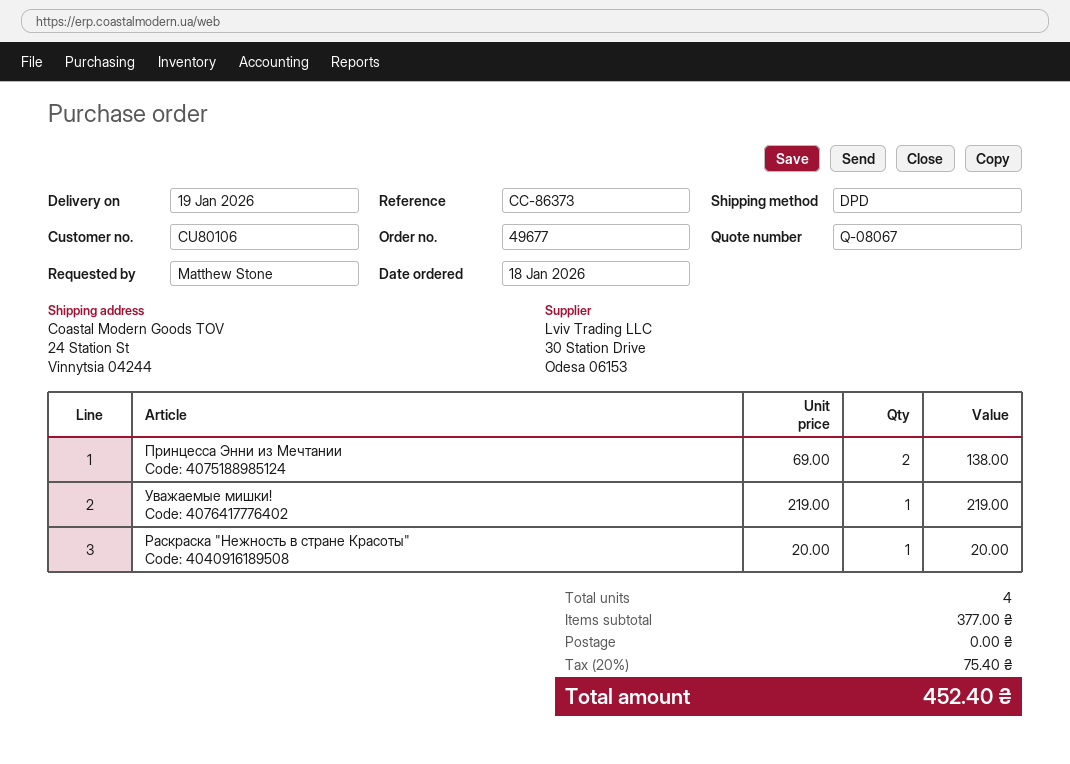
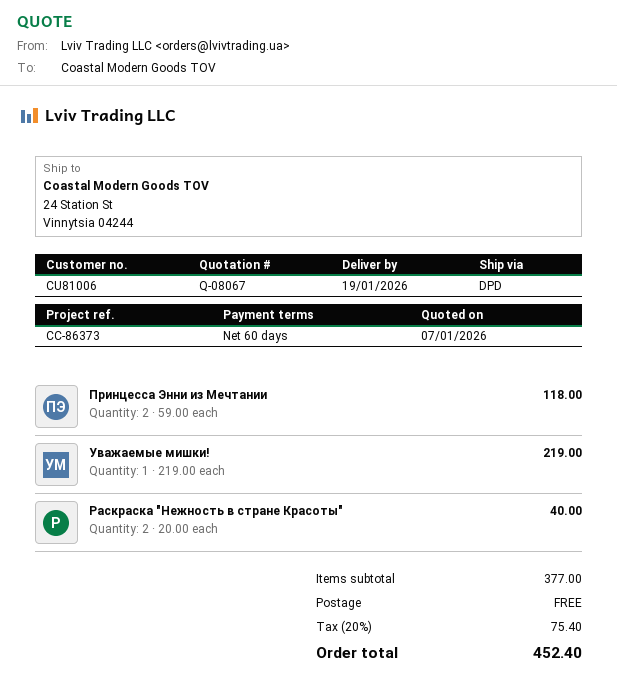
customer number: CU80106 -> CU81006
Принцесса Энни из Мечтании: 2 x 69.00 = 138.00 -> 2 x 59.00 = 118.00
Раскраска "Нежность в стране Красоты": 1 x 20.00 = 20.00 -> 2 x 20.00 = 40.00

